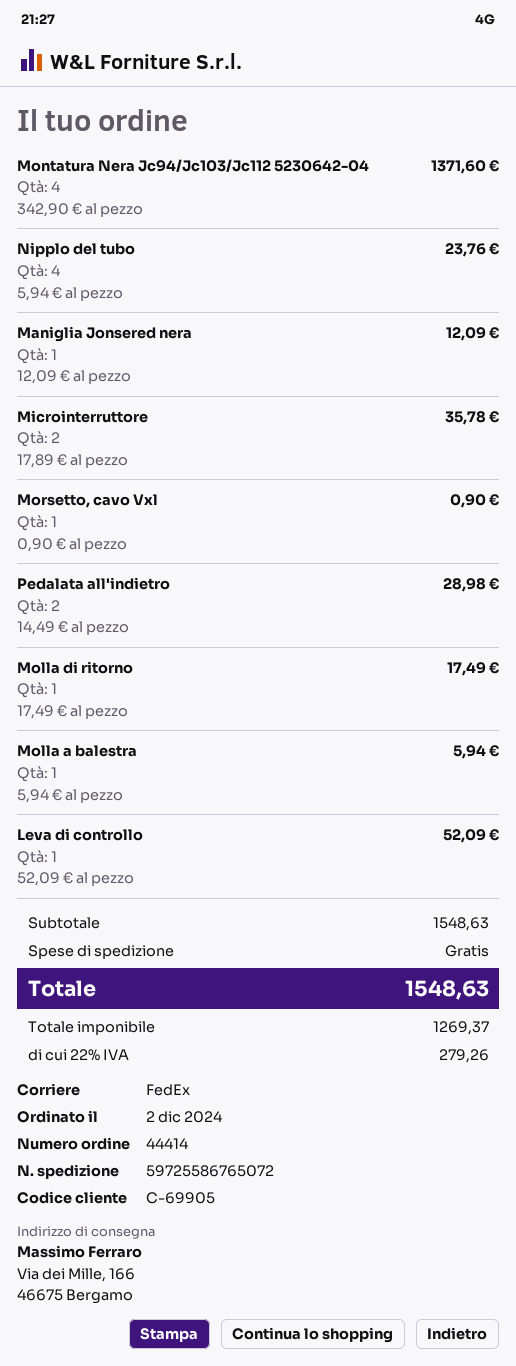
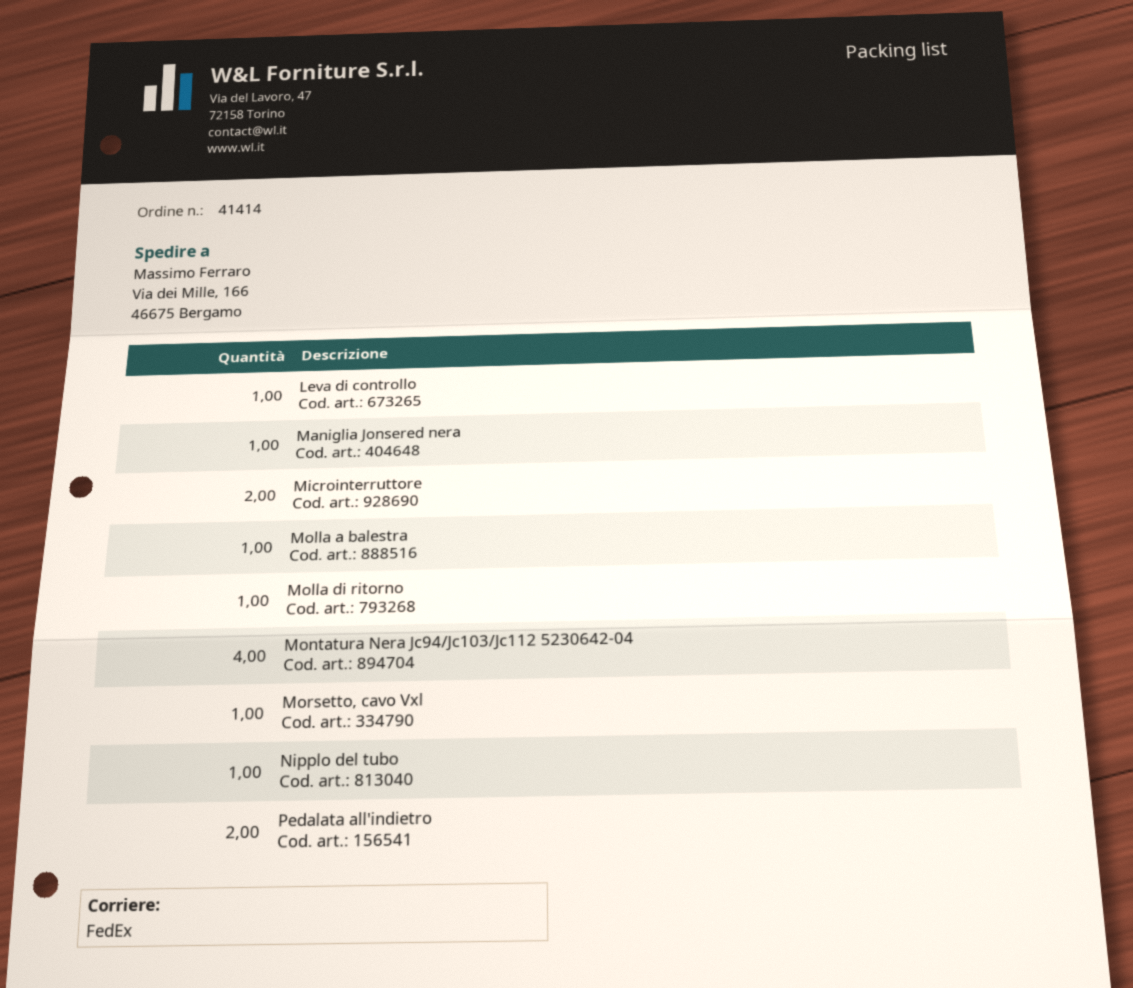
order number: 44414 -> 41414
Nipplo del tubo: 4 -> 1

